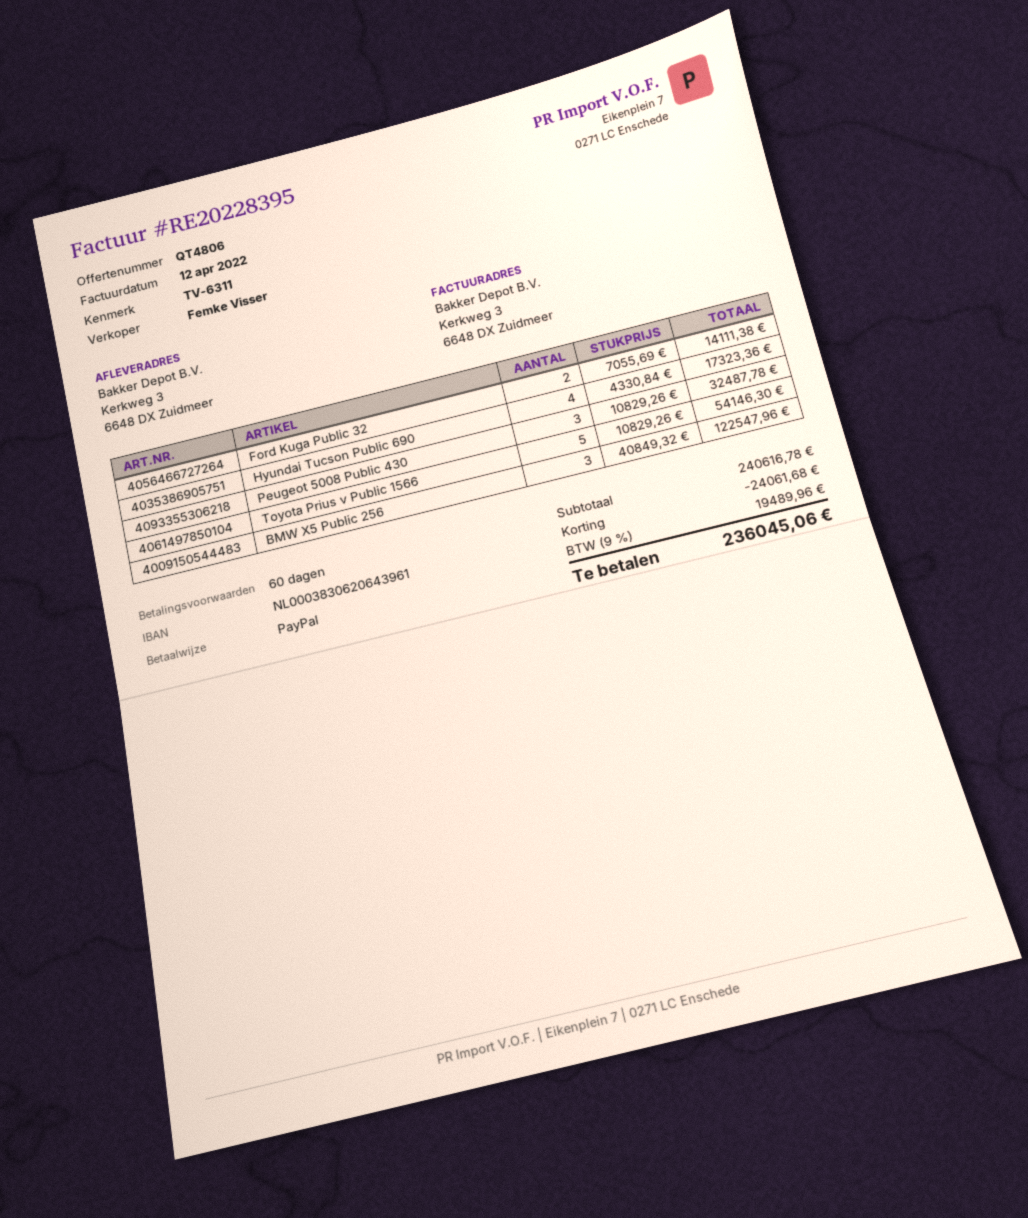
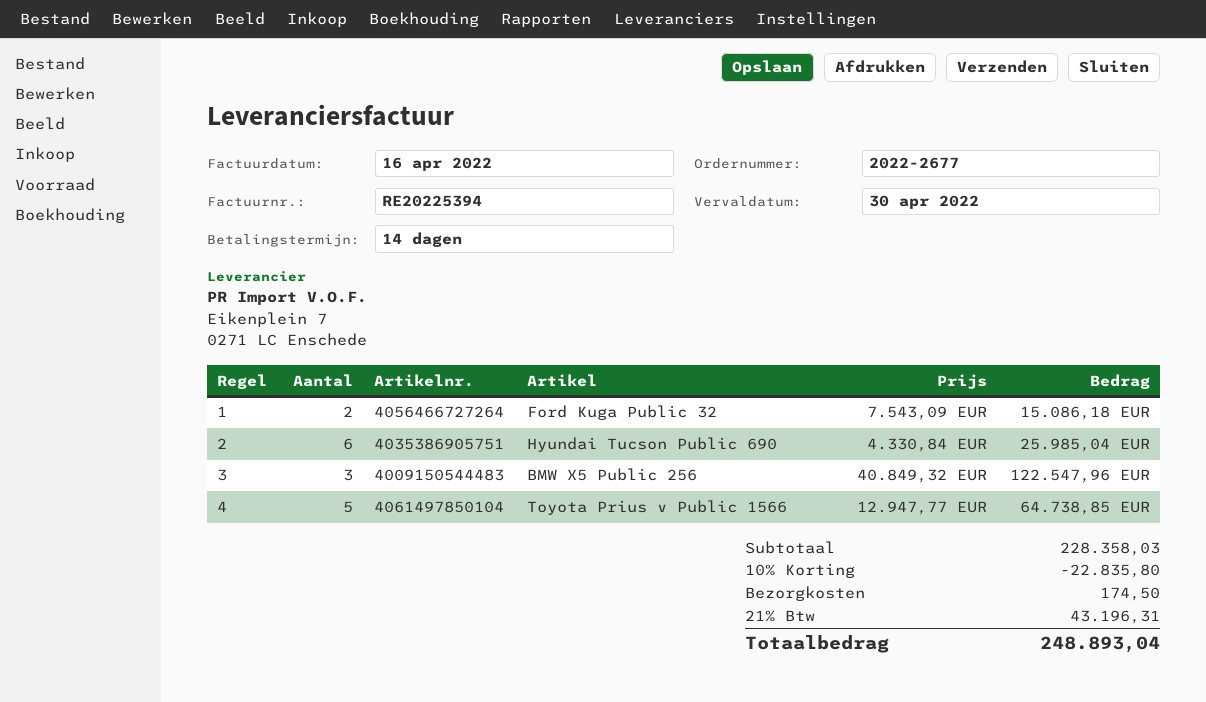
invoice number: RE20228395 -> RE20225394
invoice date: 2022-04-12 -> 2022-04-16
payment terms: 60 days -> 14 days
Ford Kuga Public 32: 2 x 7055.69 = 14111.38 -> 2 x 7543.09 = 15086.18
Hyundai Tucson Public 690: 4 x 4330.84 = 17323.36 -> 6 x 4330.84 = 25985.04
Peugeot 5008 Public 430: 3 x 10829.26 = 32487.78 -> none
Toyota Prius v Public 1566: 5 x 10829.26 = 54146.30 -> 5 x 12947.77 = 64738.85
subtotal: 240616.78 -> 228358.03
discount: 24061.68 -> 22835.80
shipping: none -> 174.50
tax: 9% = 19489.96 -> 21% = 43196.31
total: 236045.06 -> 248893.04

